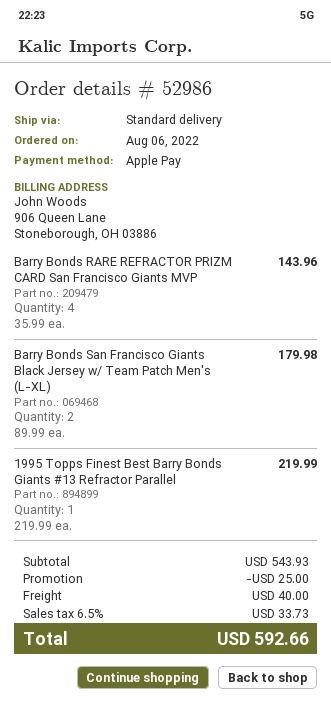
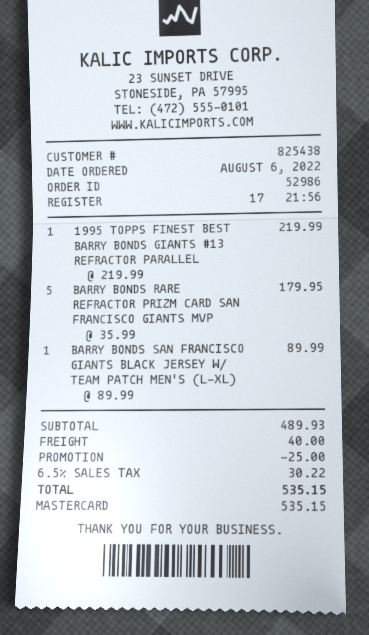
payment method: Apple Pay -> Mastercard
Barry Bonds RARE REFRACTOR PRIZM CARD San Francisco Giants MVP: 4 x 35.99 = 143.96 -> 5 x 35.99 = 179.95
Barry Bonds San Francisco Giants Black Jersey w/ Team Patch Men's (L-XL): 2 x 89.99 = 179.98 -> 1 x 89.99 = 89.99
subtotal: 543.93 -> 489.93
tax: 6.5% = 33.73 -> 6.5% = 30.22
total: 592.66 -> 535.15

